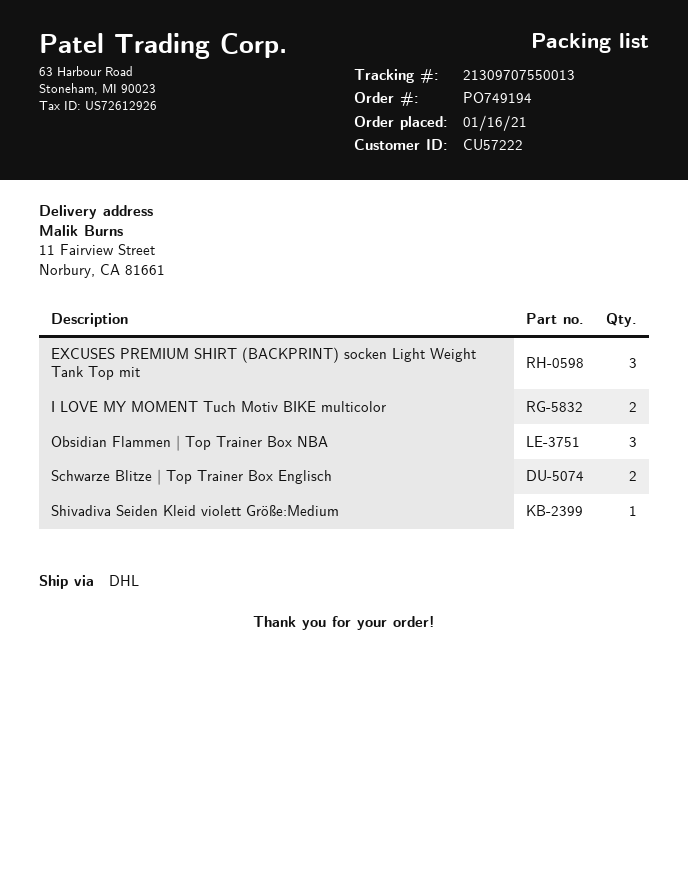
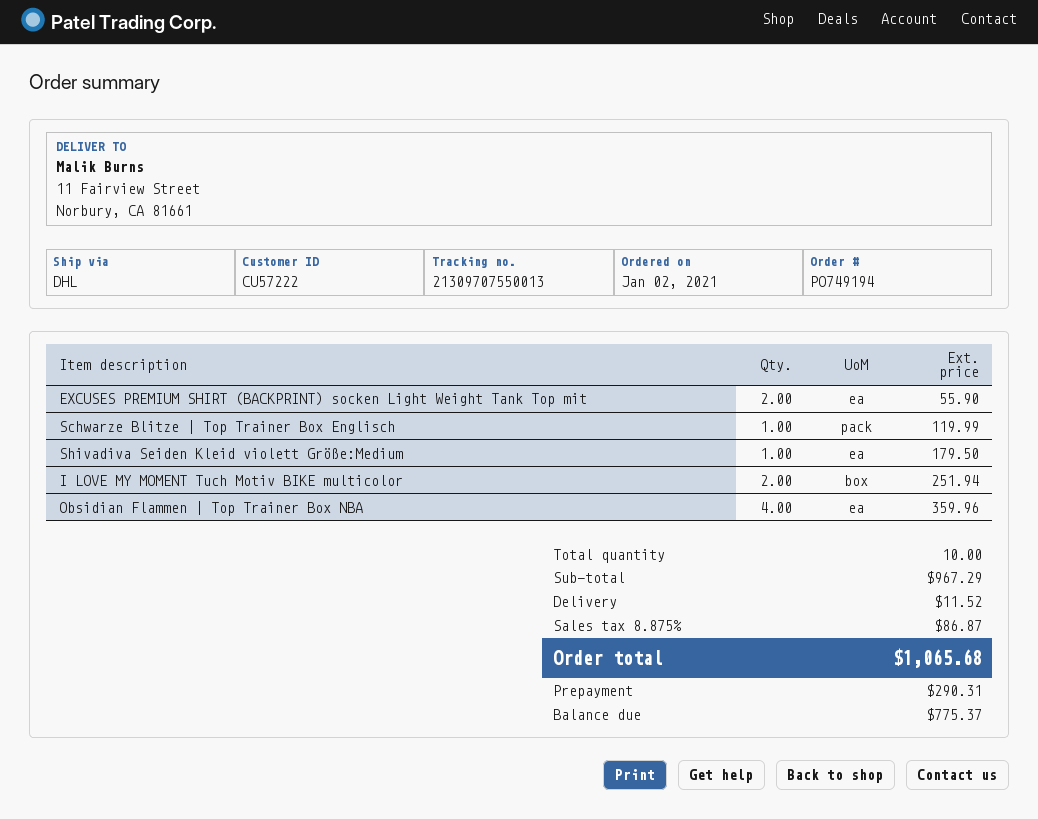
order date: 2021-01-16 -> 2021-01-02
EXCUSES PREMIUM SHIRT (BACKPRINT) socken Light Weight Tank Top mit: 3 -> 2
Obsidian Flammen | Top Trainer Box NBA: 3 -> 4
Schwarze Blitze | Top Trainer Box Englisch: 2 -> 1

